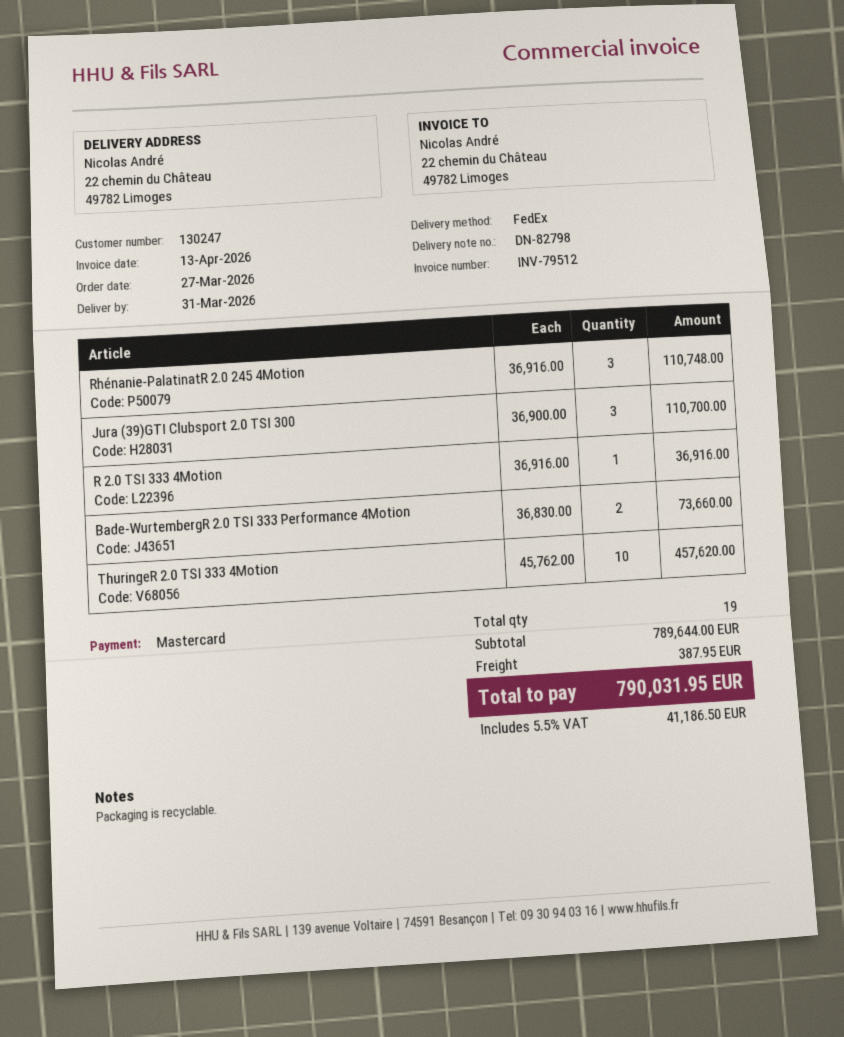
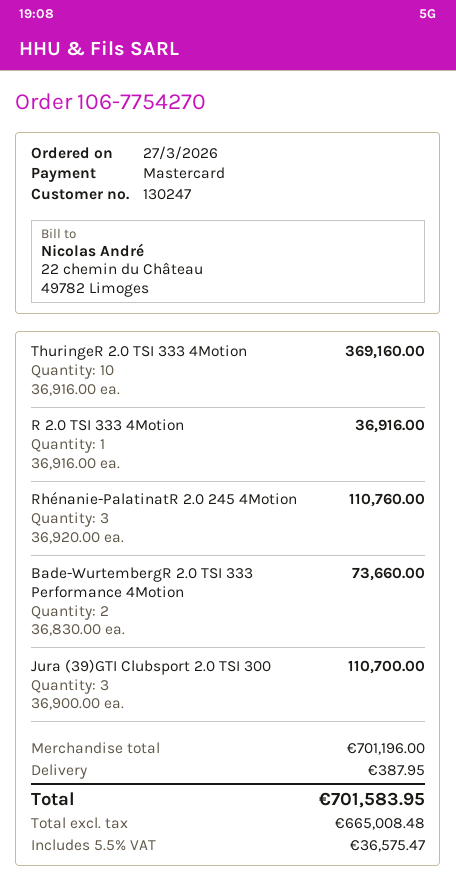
Rhénanie-PalatinatR 2.0 245 4Motion: 3 x 36916.00 = 110748.00 -> 3 x 36920.00 = 110760.00
ThuringeR 2.0 TSI 333 4Motion: 10 x 45762.00 = 457620.00 -> 10 x 36916.00 = 369160.00
subtotal: 789644.00 -> 701196.00
tax: 5.5% = 41186.50 -> 5.5% = 36575.47
total: 790031.95 -> 701583.95

